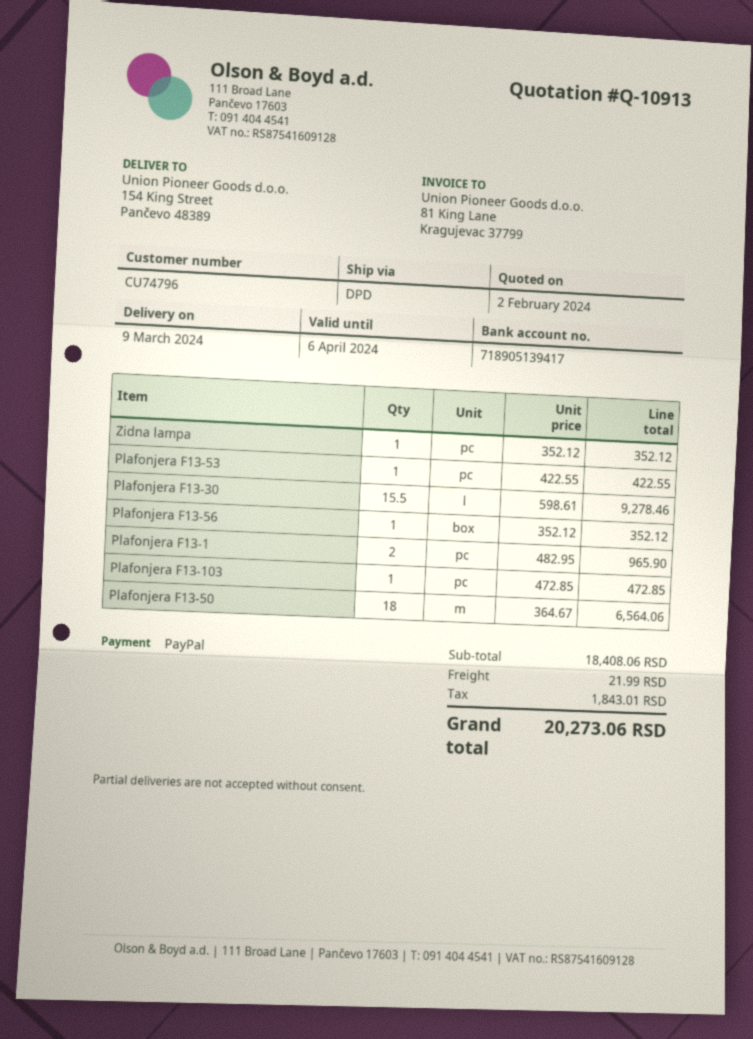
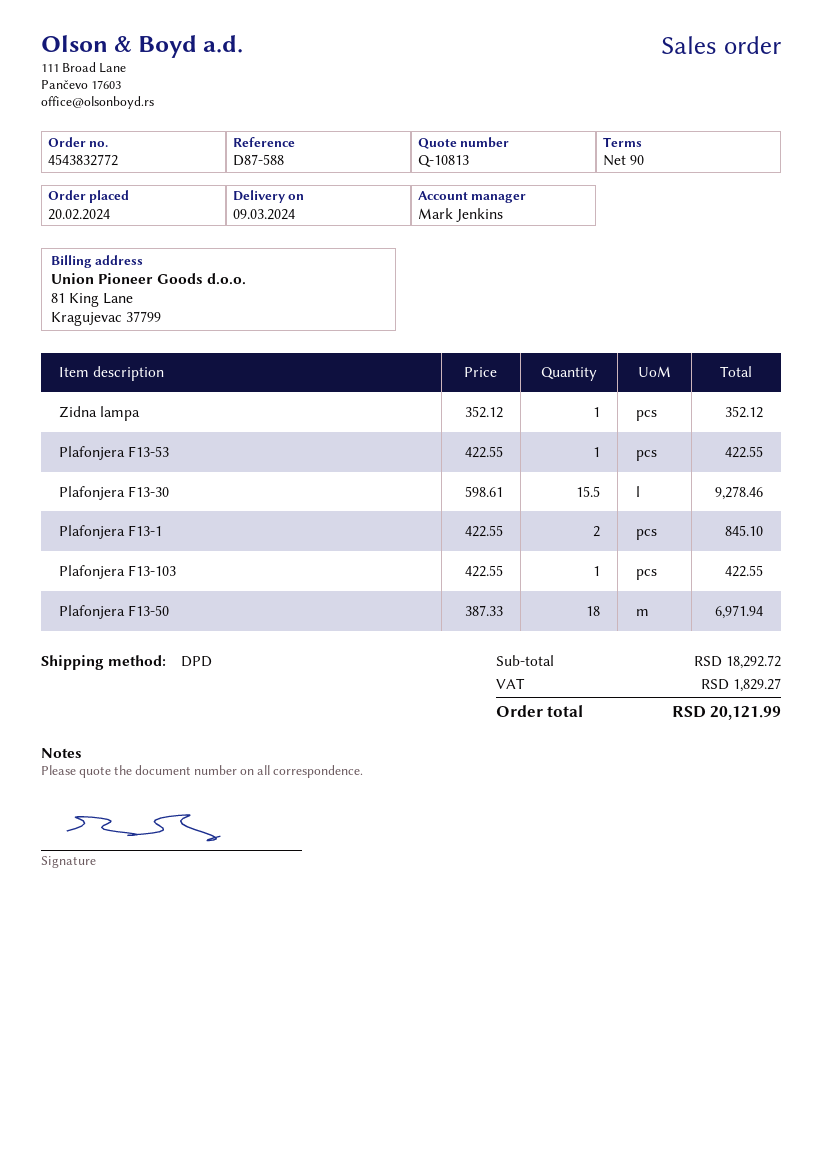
quote number: Q-10913 -> Q-10813
Plafonjera F13-56: 1 x 352.12 = 352.12 -> none
Plafonjera F13-1: 2 x 482.95 = 965.90 -> 2 x 422.55 = 845.10
Plafonjera F13-103: 1 x 472.85 = 472.85 -> 1 x 422.55 = 422.55
Plafonjera F13-50: 18 x 364.67 = 6564.06 -> 18 x 387.33 = 6971.94
subtotal: 18408.06 -> 18292.72
shipping: 21.99 -> none
tax: 1843.01 -> 1829.27
total: 20273.06 -> 20121.99

